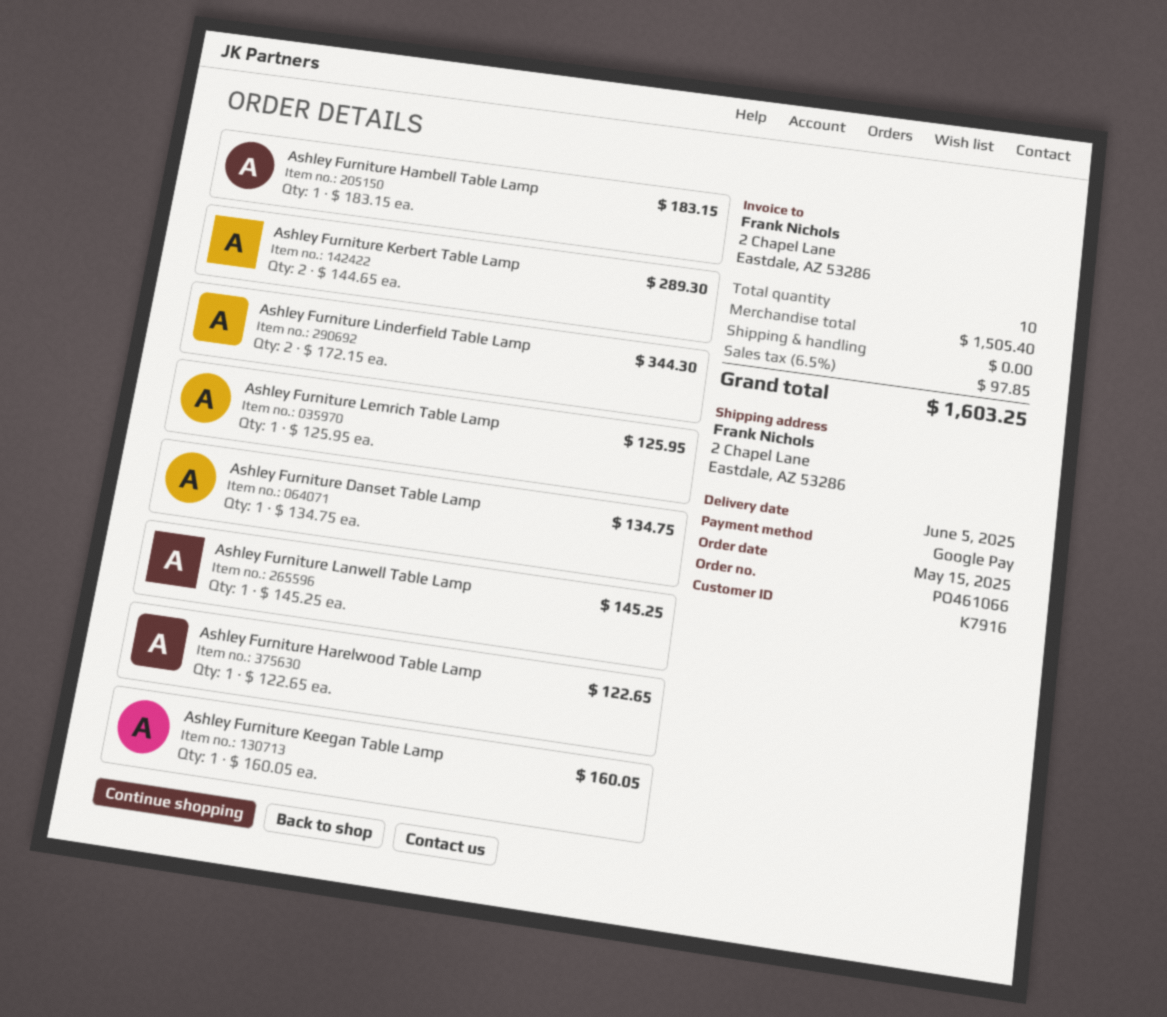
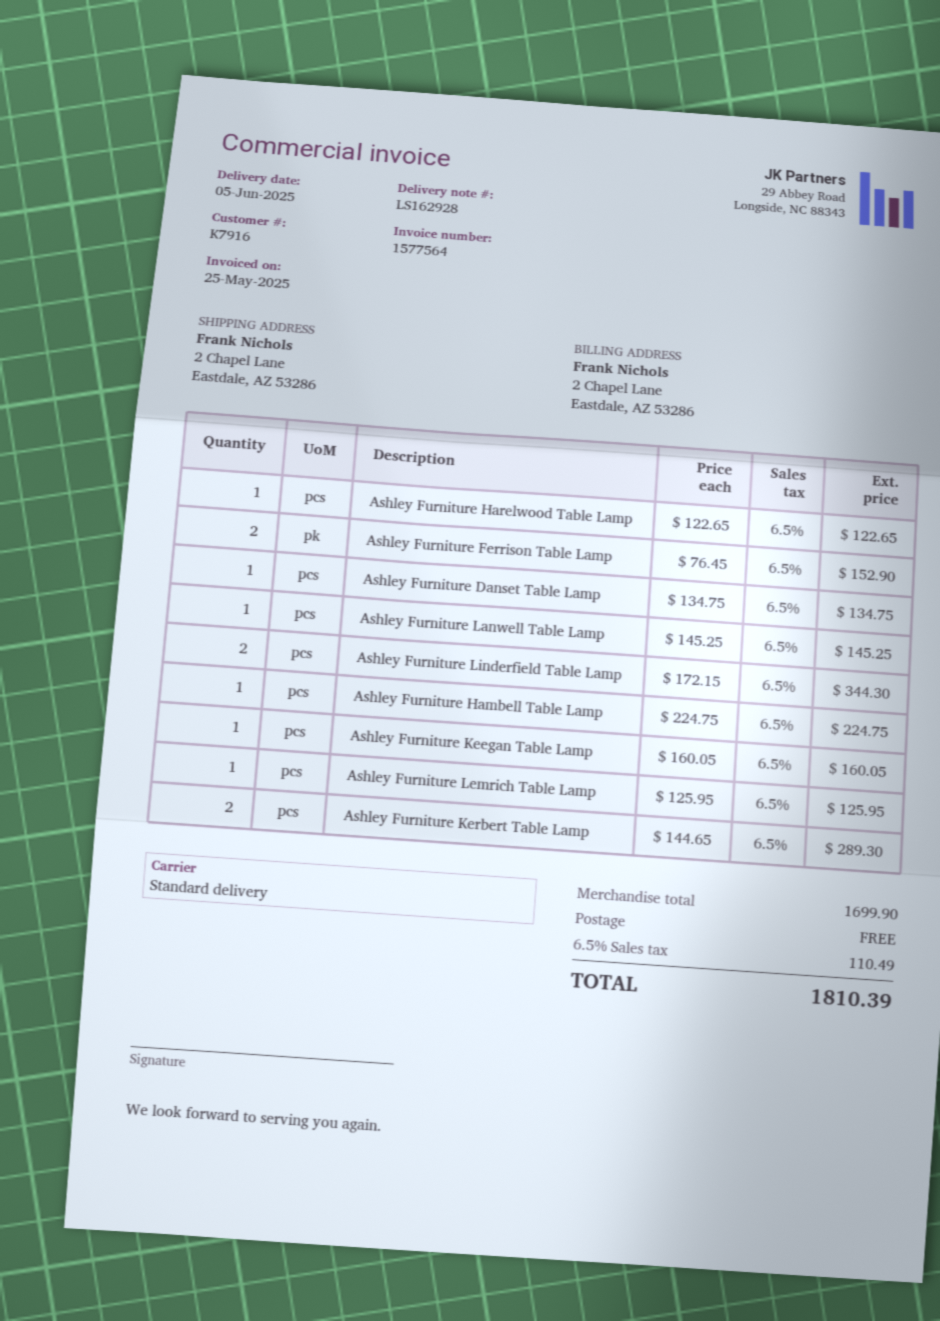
Ashley Furniture Hambell Table Lamp: 1 x 183.15 = 183.15 -> 1 x 224.75 = 224.75
Ashley Furniture Ferrison Table Lamp: none -> 2 x 76.45 = 152.90
subtotal: 1505.40 -> 1699.90
tax: 6.5% = 97.85 -> 6.5% = 110.49
total: 1603.25 -> 1810.39

